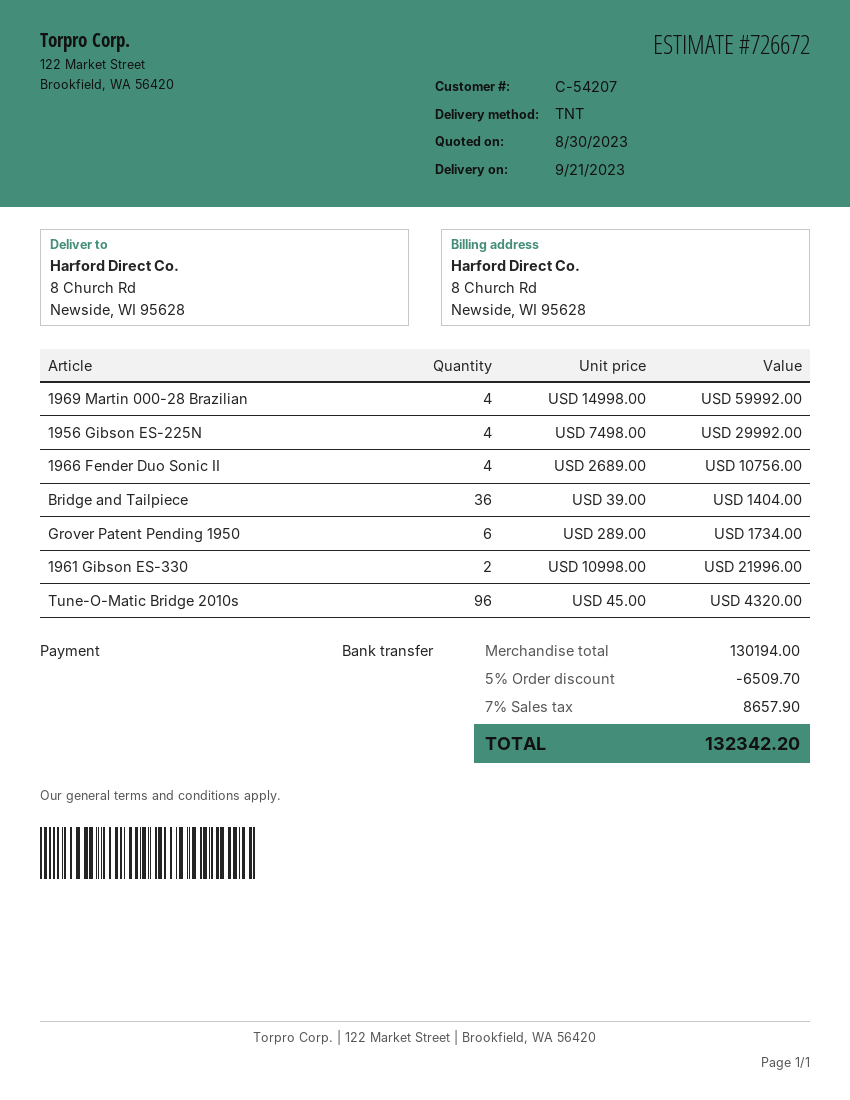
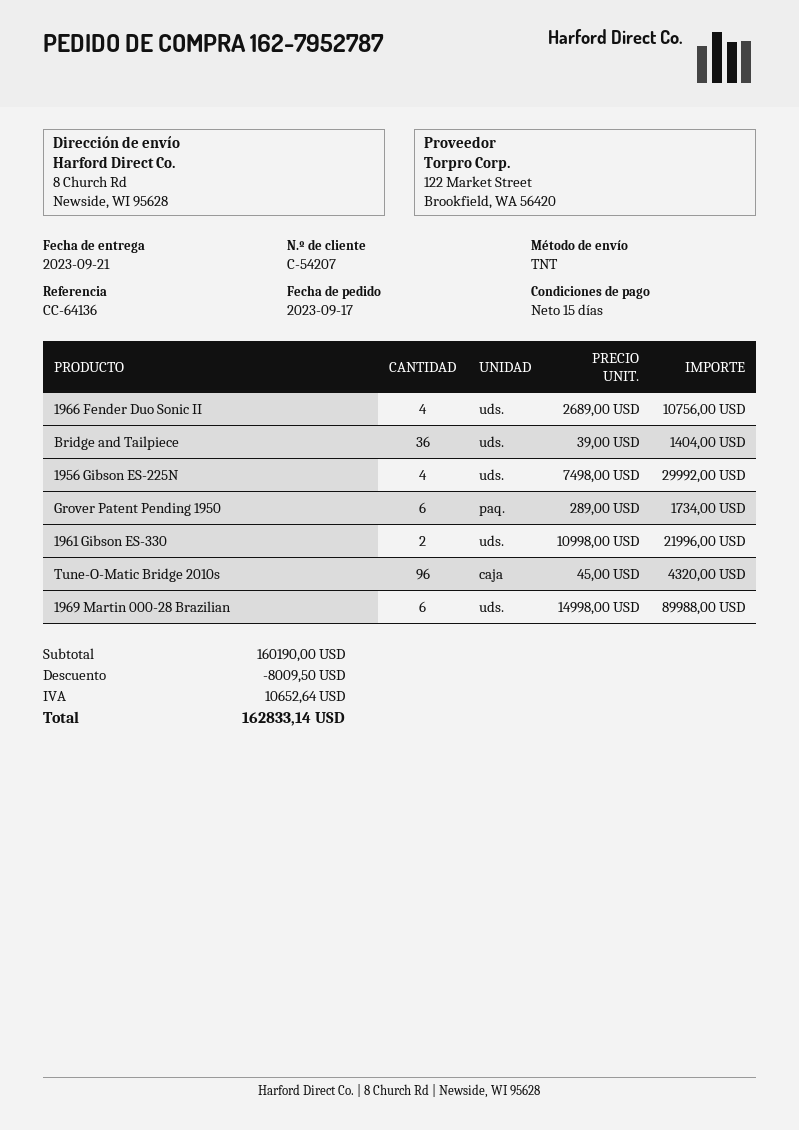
1969 Martin 000-28 Brazilian: 4 x 14998.00 = 59992.00 -> 6 x 14998.00 = 89988.00
subtotal: 130194.00 -> 160190.00
discount: 6509.70 -> 8009.50
tax: 8657.90 -> 10652.64
total: 132342.20 -> 162833.14

